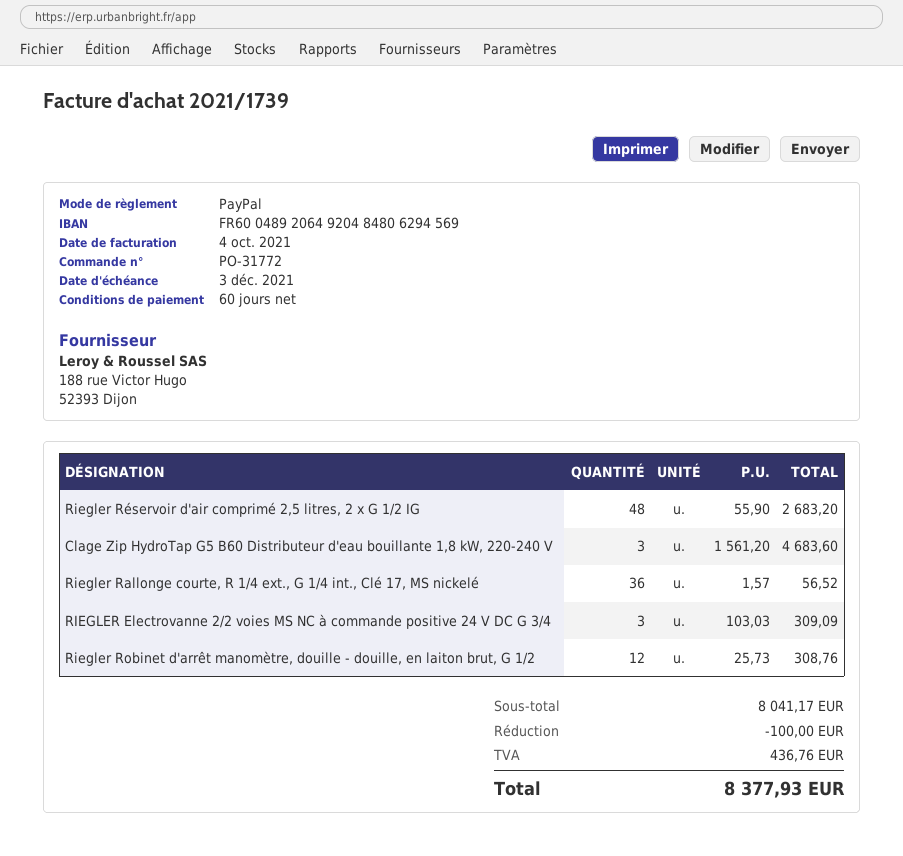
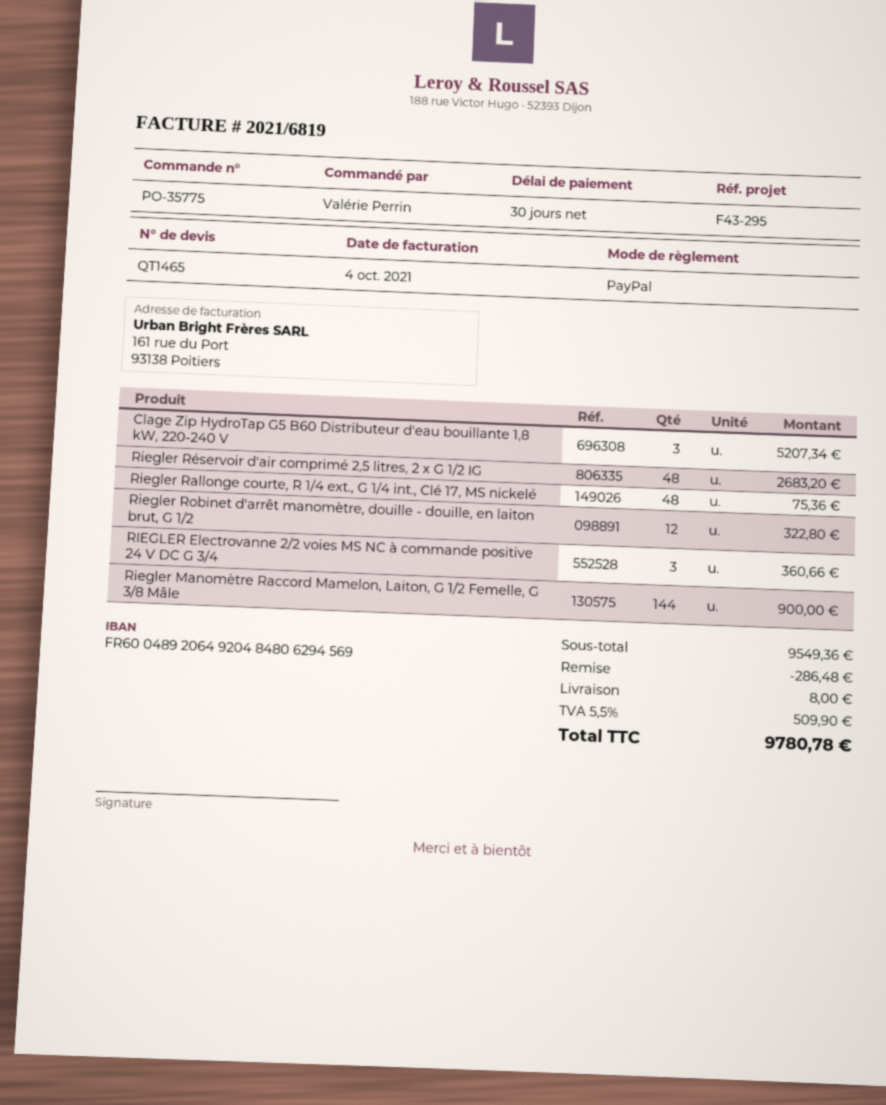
order number: PO-31772 -> PO-35775
invoice number: 2021/1739 -> 2021/6819
payment terms: 60 days -> 30 days
Clage Zip HydroTap G5 B60 Distributeur d'eau bouillante 1,8 kW, 220-240 V: 3 for 4683.60 -> 3 for 5207.34
Riegler Rallonge courte, R 1/4 ext., G 1/4 int., Clé 17, MS nickelé: 36 for 56.52 -> 48 for 75.36
RIEGLER Electrovanne 2/2 voies MS NC à commande positive 24 V DC G 3/4: 3 for 309.09 -> 3 for 360.66
Riegler Robinet d'arrêt manomètre, douille - douille, en laiton brut, G 1/2: 12 for 308.76 -> 12 for 322.80
Riegler Manomètre Raccord Mamelon, Laiton, G 1/2 Femelle, G 3/8 Mâle: none -> 144 for 900.00
subtotal: 8041.17 -> 9549.36
discount: 100.00 -> 286.48
shipping: none -> 8.00
tax: 436.76 -> 509.90
total: 8377.93 -> 9780.78

